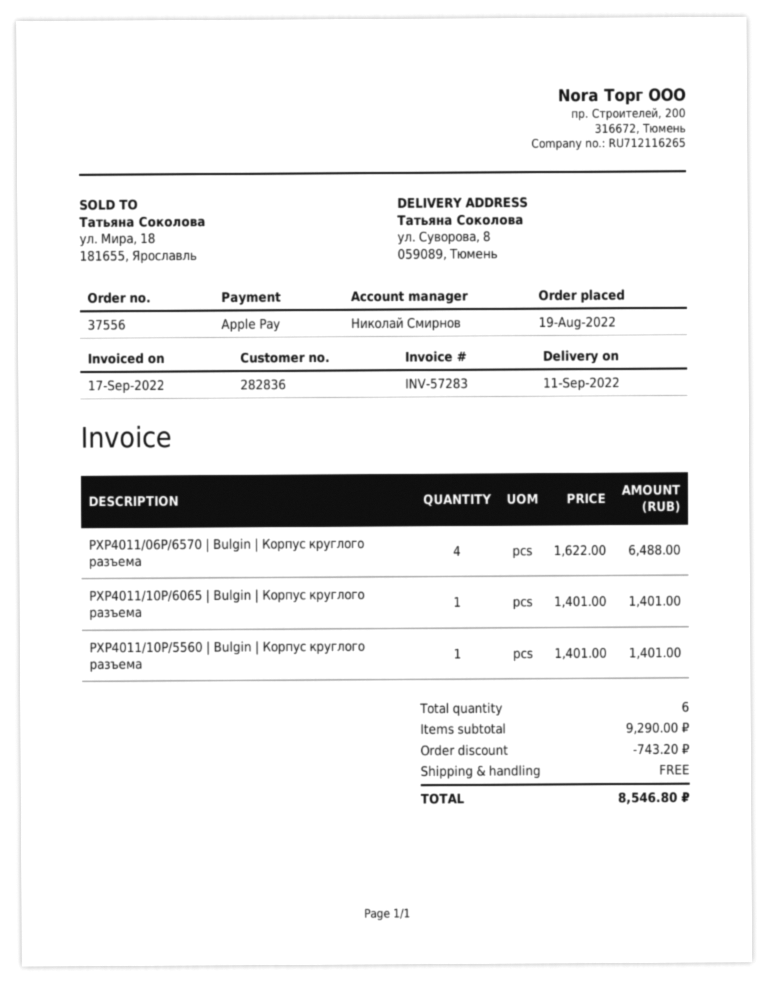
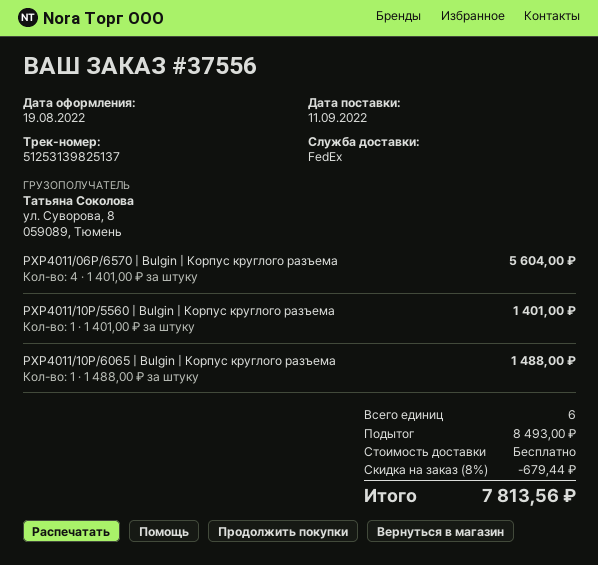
PXP4011/06P/6570 | Bulgin | Корпус круглого разъема: 4 x 1622.00 = 6488.00 -> 4 x 1401.00 = 5604.00
PXP4011/10P/6065 | Bulgin | Корпус круглого разъема: 1 x 1401.00 = 1401.00 -> 1 x 1488.00 = 1488.00
subtotal: 9290.00 -> 8493.00
discount: 743.20 -> 679.44
total: 8546.80 -> 7813.56

